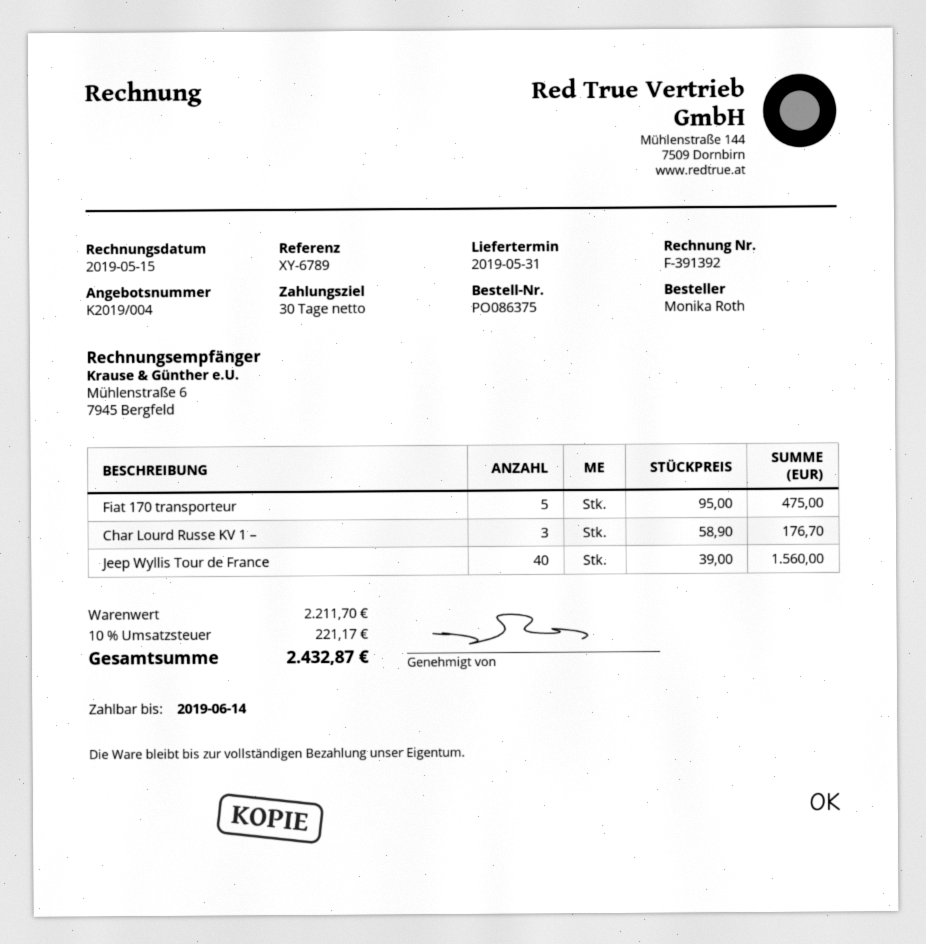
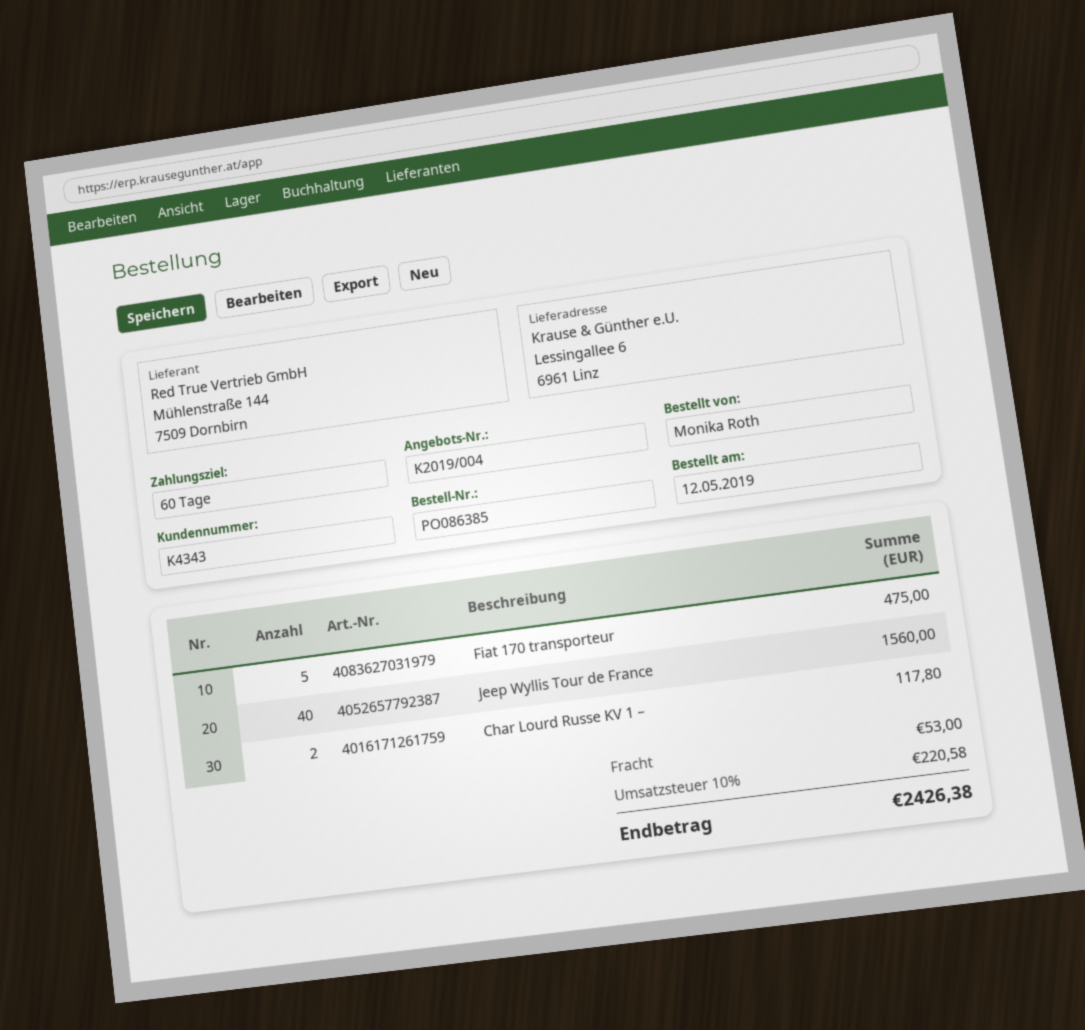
order number: PO086375 -> PO086385
payment terms: 30 days -> 60 days
Char Lourd Russe KV 1 –: 3 for 176.70 -> 2 for 117.80
shipping: none -> 53.00
tax: 10% = 221.17 -> 10% = 220.58
total: 2432.87 -> 2426.38

